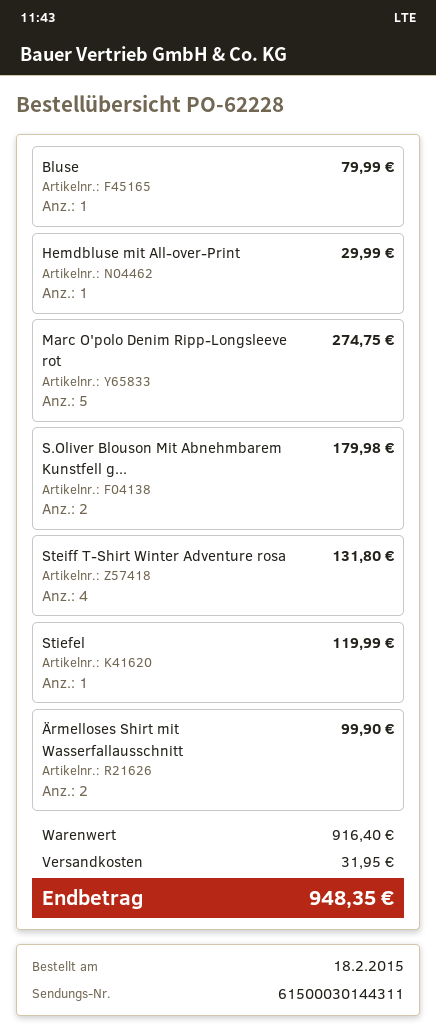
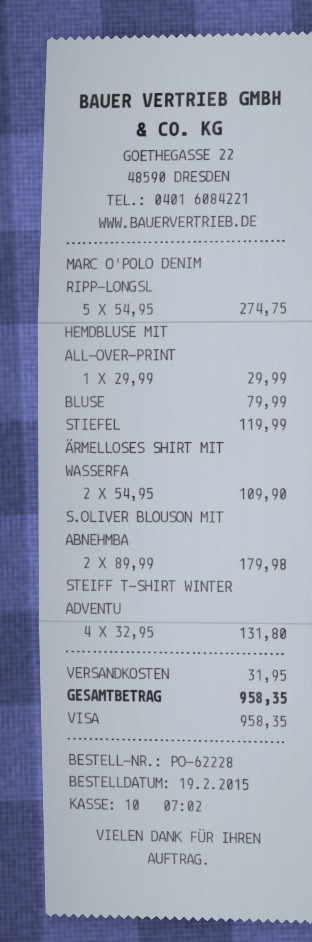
order date: 2015-02-18 -> 2015-02-19
Ärmelloses Shirt mit Wasserfallausschnitt: 2 for 99.90 -> 2 for 109.90
total: 948.35 -> 958.35

